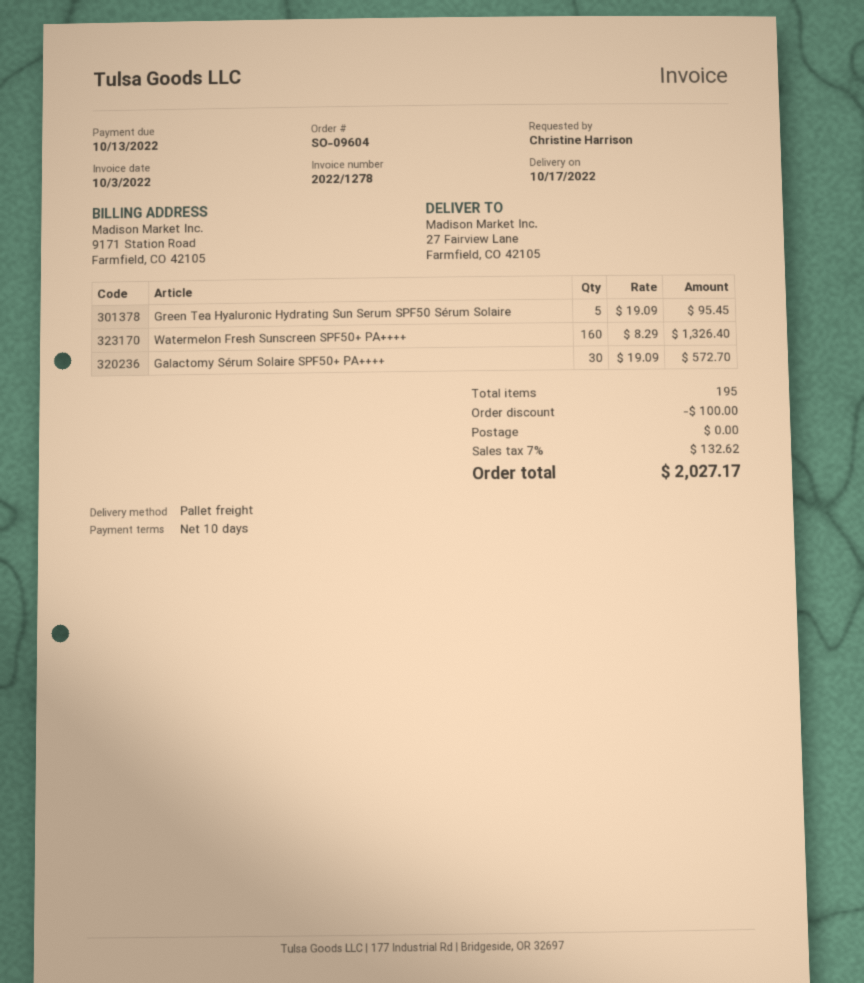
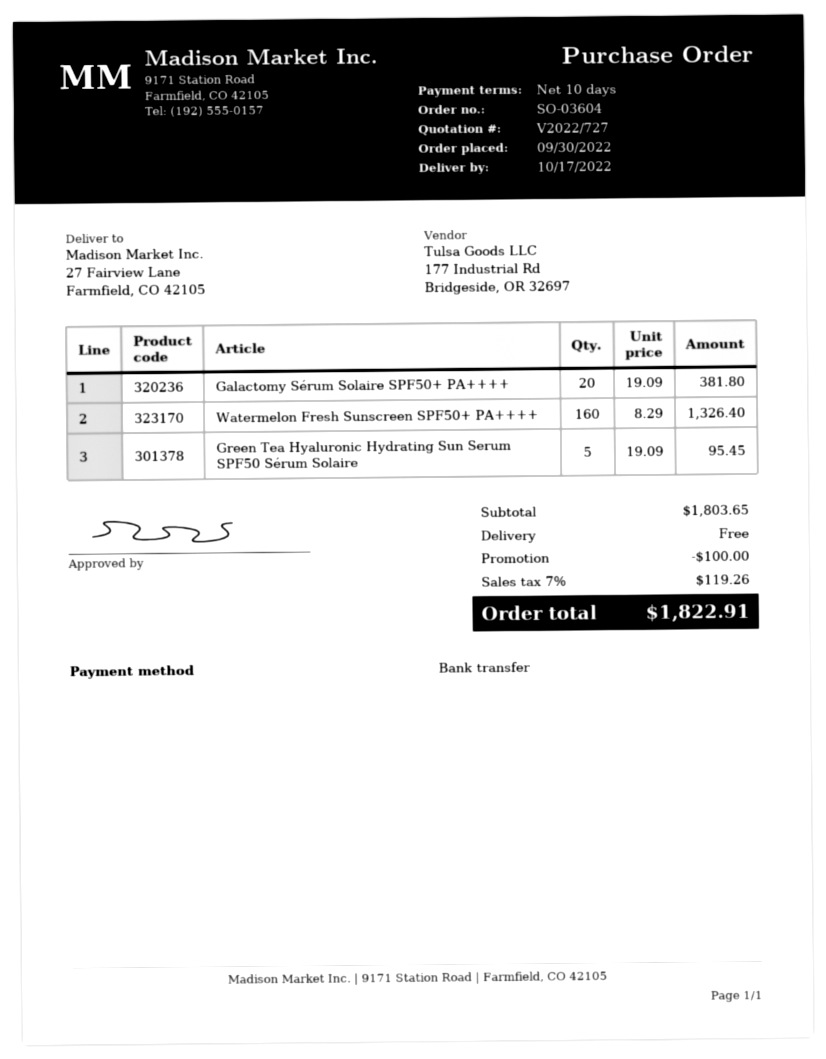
order number: SO-09604 -> SO-03604
Galactomy Sérum Solaire SPF50+ PA++++: 30 x 19.09 = 572.70 -> 20 x 19.09 = 381.80
tax: 7% = 132.62 -> 7% = 119.26
total: 2027.17 -> 1822.91

